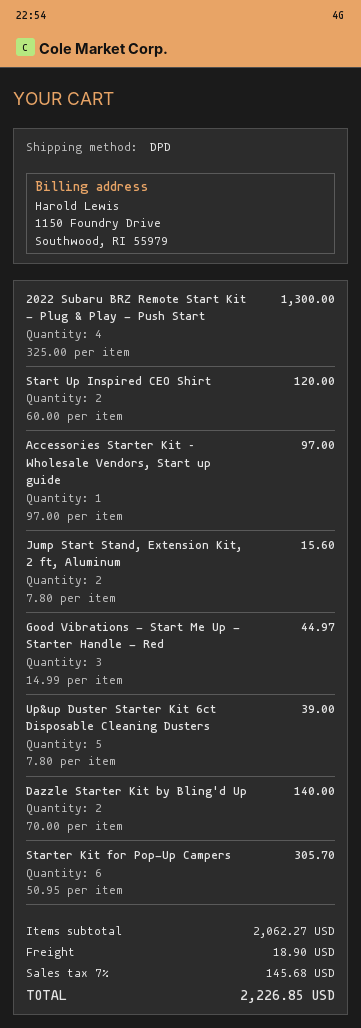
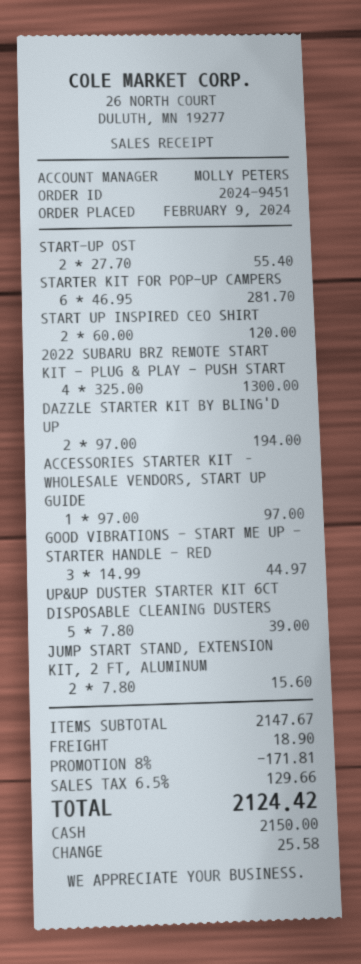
Dazzle Starter Kit by Bling'd Up: 2 x 70.00 = 140.00 -> 2 x 97.00 = 194.00
Starter Kit for Pop-Up Campers: 6 x 50.95 = 305.70 -> 6 x 46.95 = 281.70
START-UP OST: none -> 2 x 27.70 = 55.40
subtotal: 2062.27 -> 2147.67
discount: none -> 8% = 171.81
tax: 7% = 145.68 -> 6.5% = 129.66
total: 2226.85 -> 2124.42

